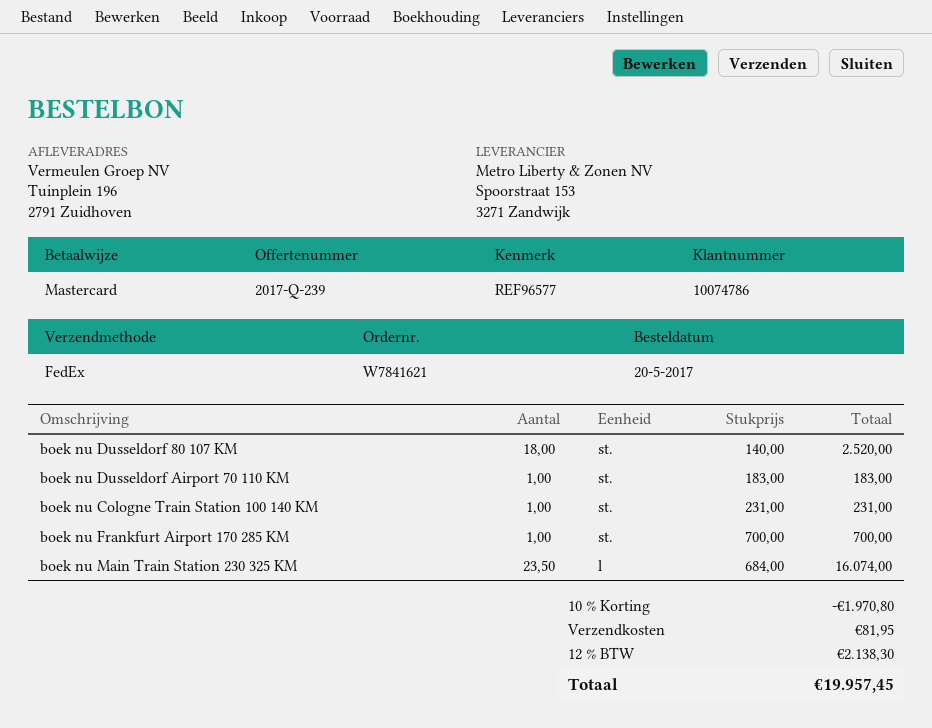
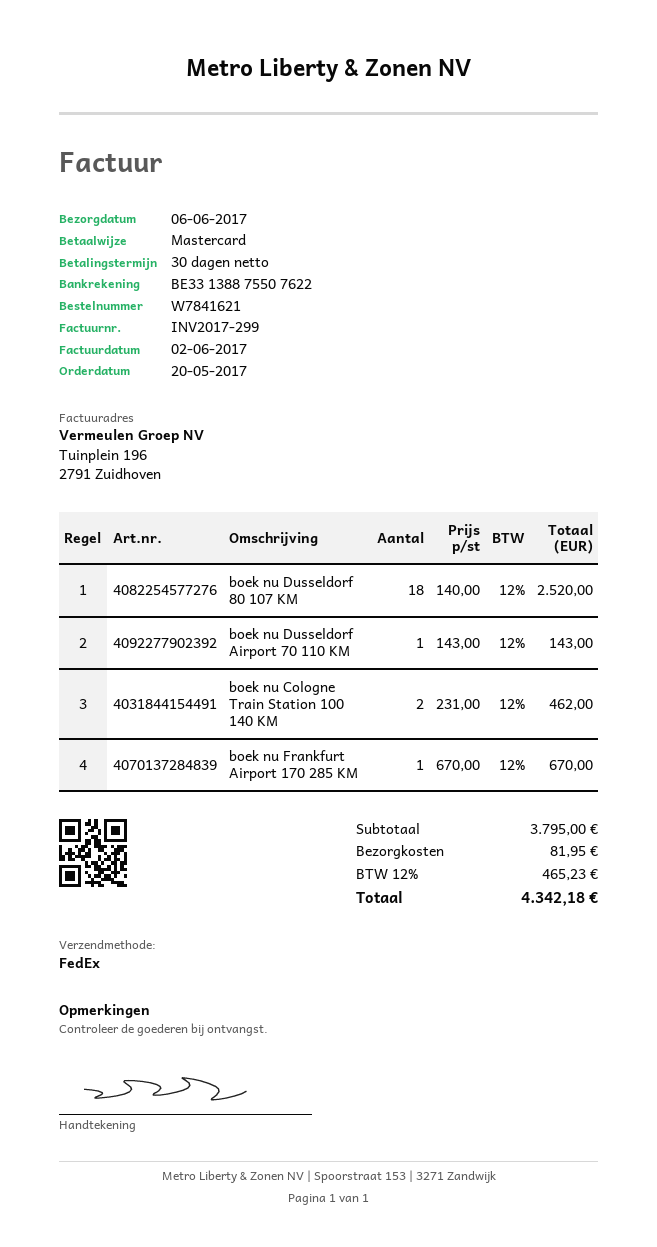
boek nu Dusseldorf Airport 70 110 KM: 1 x 183.00 = 183.00 -> 1 x 143.00 = 143.00
boek nu Cologne Train Station 100 140 KM: 1 x 231.00 = 231.00 -> 2 x 231.00 = 462.00
boek nu Frankfurt Airport 170 285 KM: 1 x 700.00 = 700.00 -> 1 x 670.00 = 670.00
boek nu Main Train Station 230 325 KM: 23.5 x 684.00 = 16074.00 -> none
discount: 10% = 1970.80 -> none
tax: 12% = 2138.30 -> 12% = 465.23
total: 19957.45 -> 4342.18

